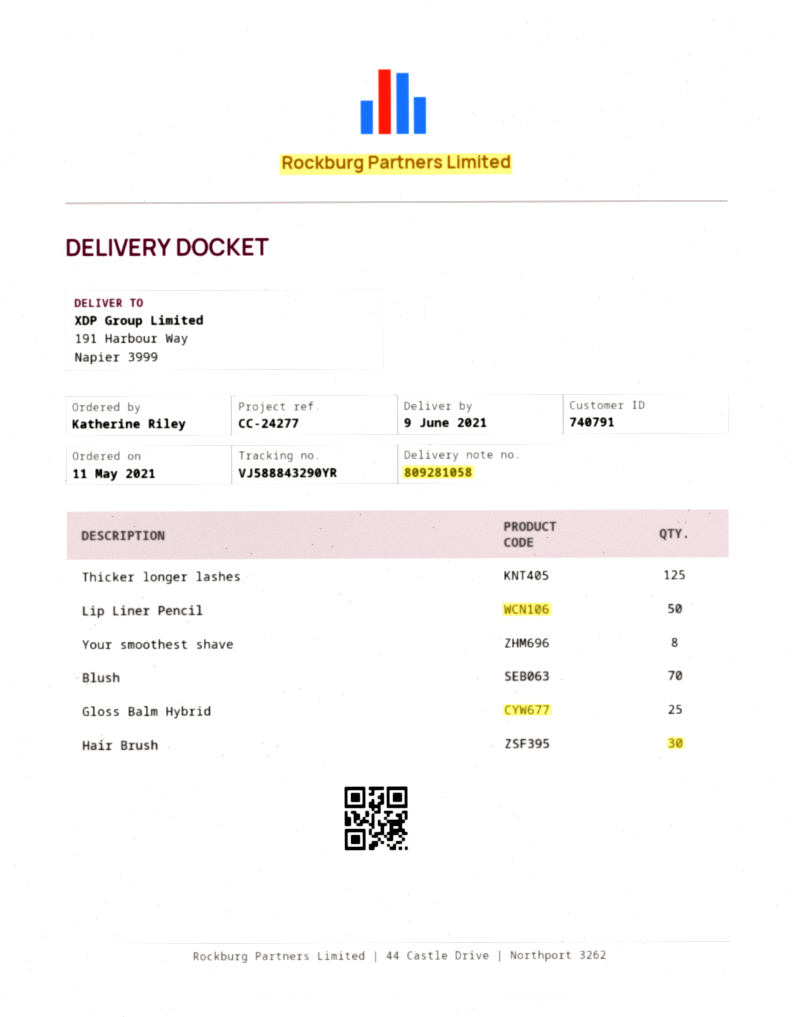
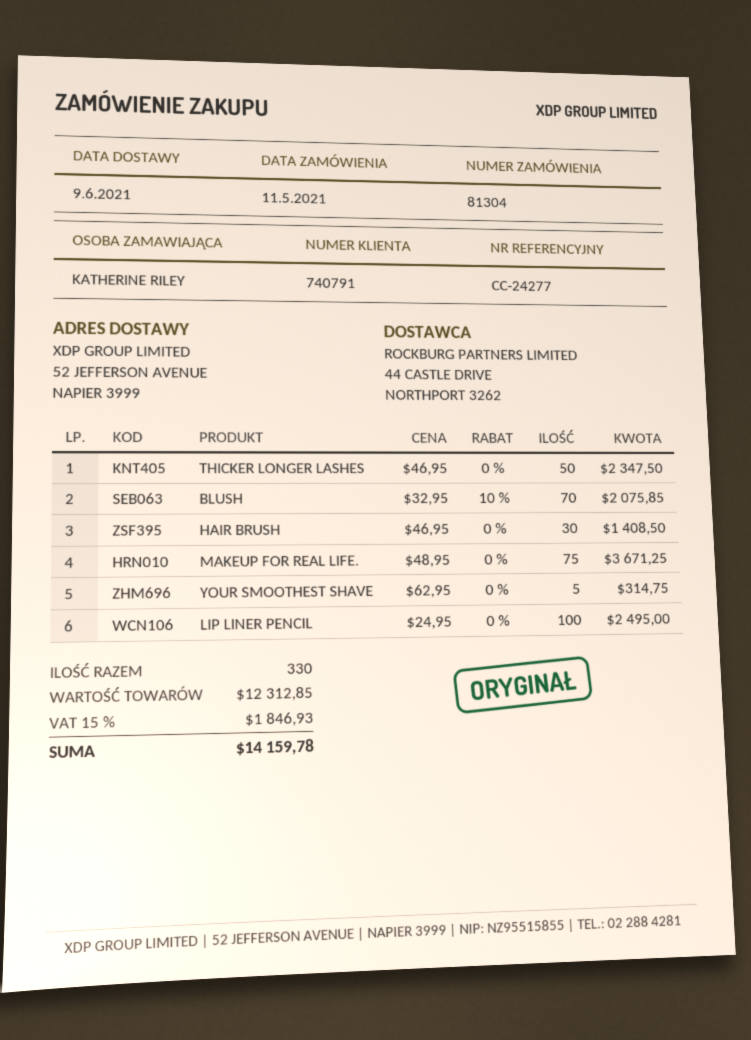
ship to: 191 Harbour Way, Napier 3999 -> 52 JEFFERSON AVENUE, NAPIER 3999
Thicker longer lashes: 125 -> 50
Lip Liner Pencil: 50 -> 100
Your smoothest shave: 8 -> 5
Gloss Balm Hybrid: 25 -> none
MAKEUP FOR REAL LIFE.: none -> 75

